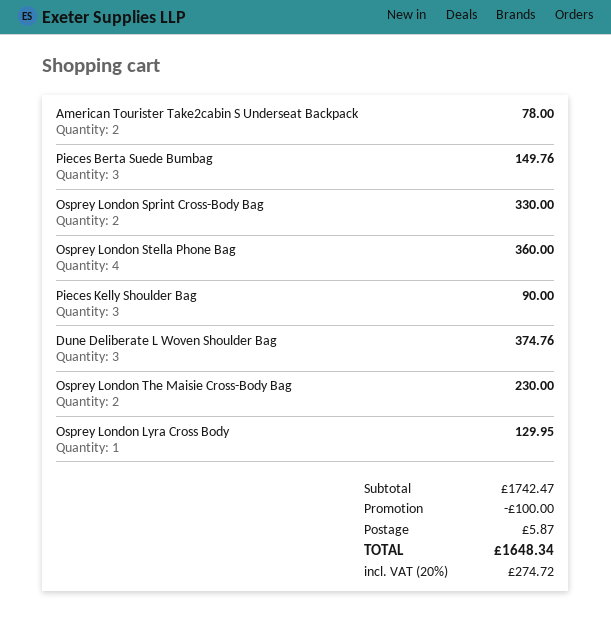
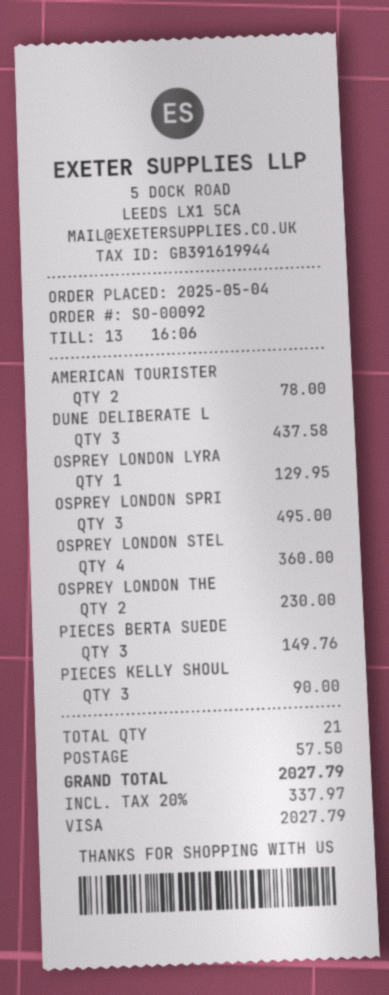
Osprey London Sprint Cross-Body Bag: 2 for 330.00 -> 3 for 495.00
Dune Deliberate L Woven Shoulder Bag: 3 for 374.76 -> 3 for 437.58
discount: 100.00 -> none
shipping: 5.87 -> 57.50
tax: 20% = 274.72 -> 20% = 337.97
total: 1648.34 -> 2027.79

